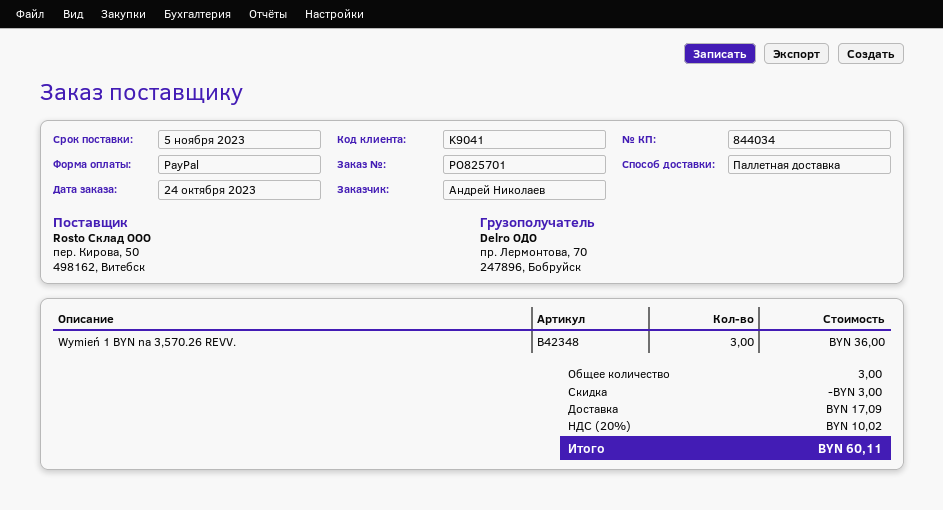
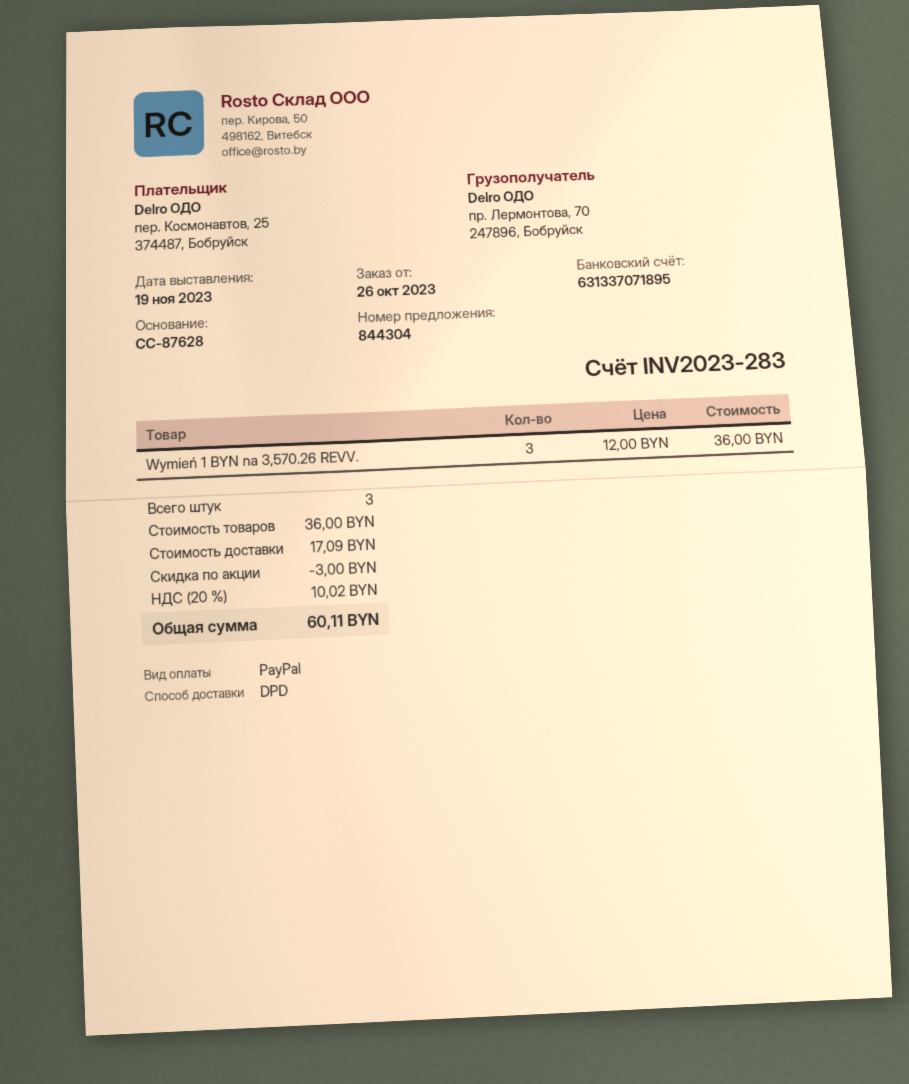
quote number: 844034 -> 844304
order date: 2023-10-24 -> 2023-10-26
shipping method: pallet freight -> DPD

